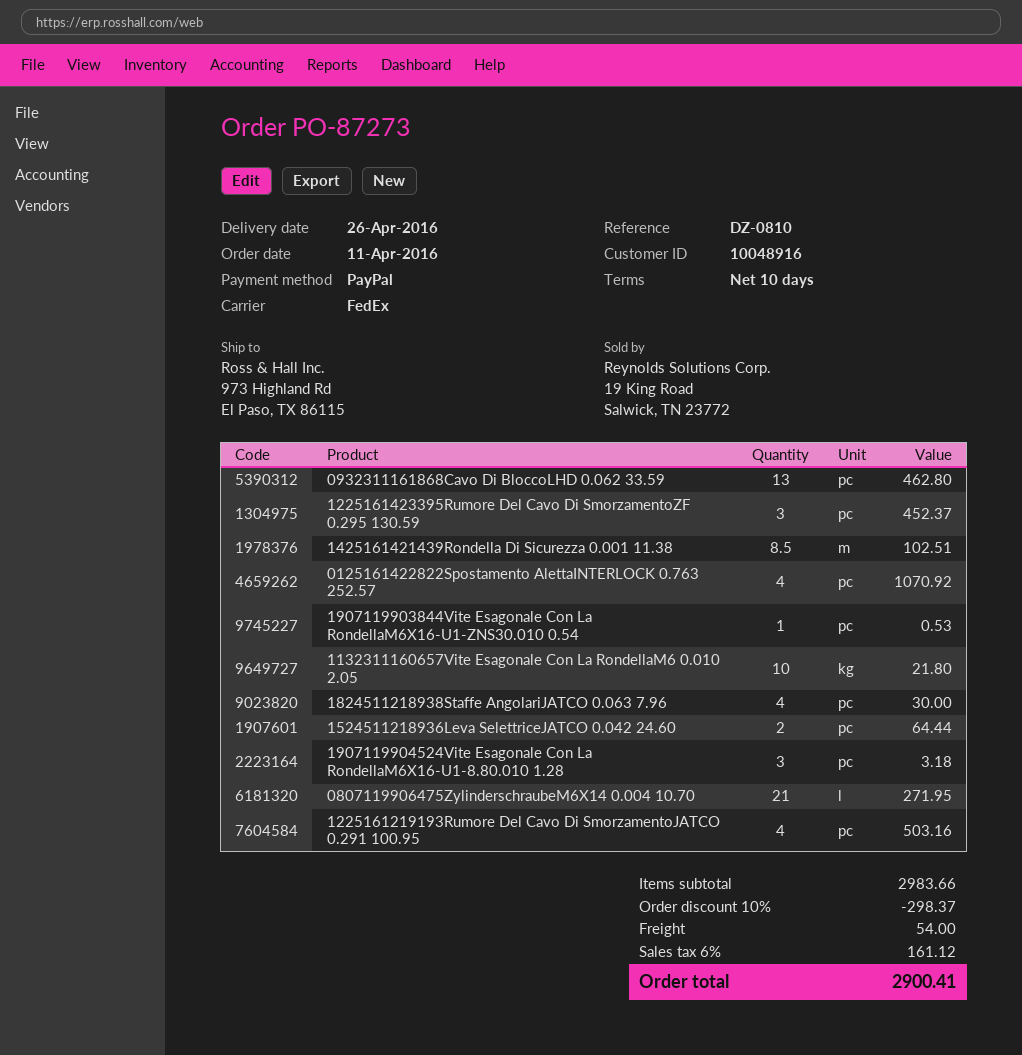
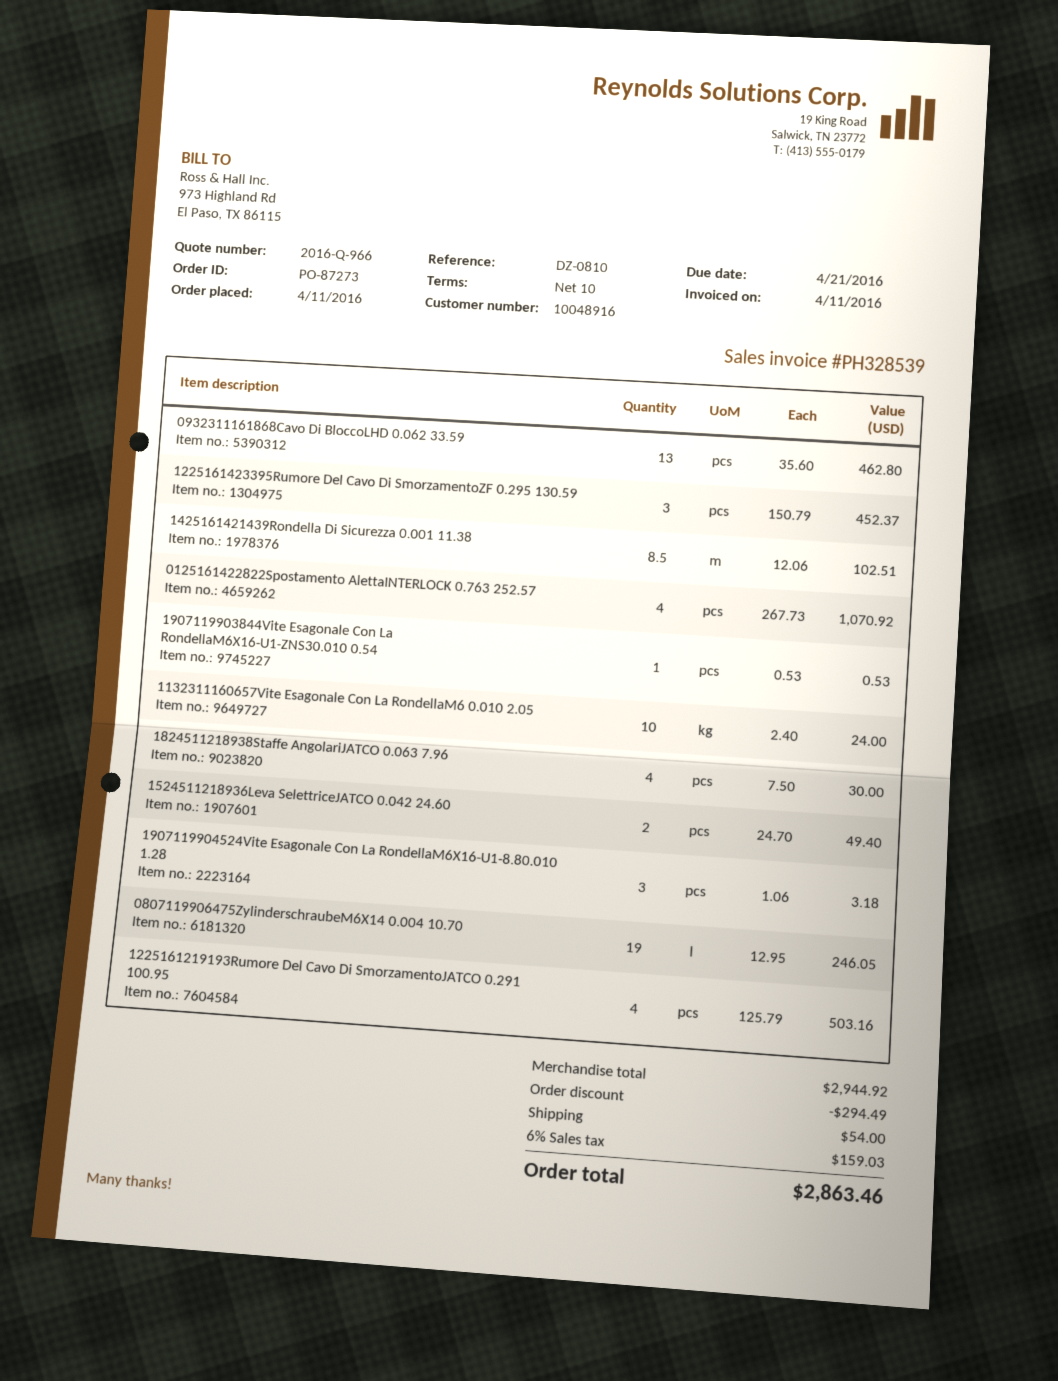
1132311160657Vite Esagonale Con La RondellaM6 0.010 2.05: 10 for 21.80 -> 10 for 24.00
1524511218936Leva SelettriceJATCO 0.042 24.60: 2 for 64.44 -> 2 for 49.40
0807119906475ZylinderschraubeM6X14 0.004 10.70: 21 for 271.95 -> 19 for 246.05
subtotal: 2983.66 -> 2944.92
discount: 298.37 -> 294.49
tax: 6% = 161.12 -> 6% = 159.03
total: 2900.41 -> 2863.46

